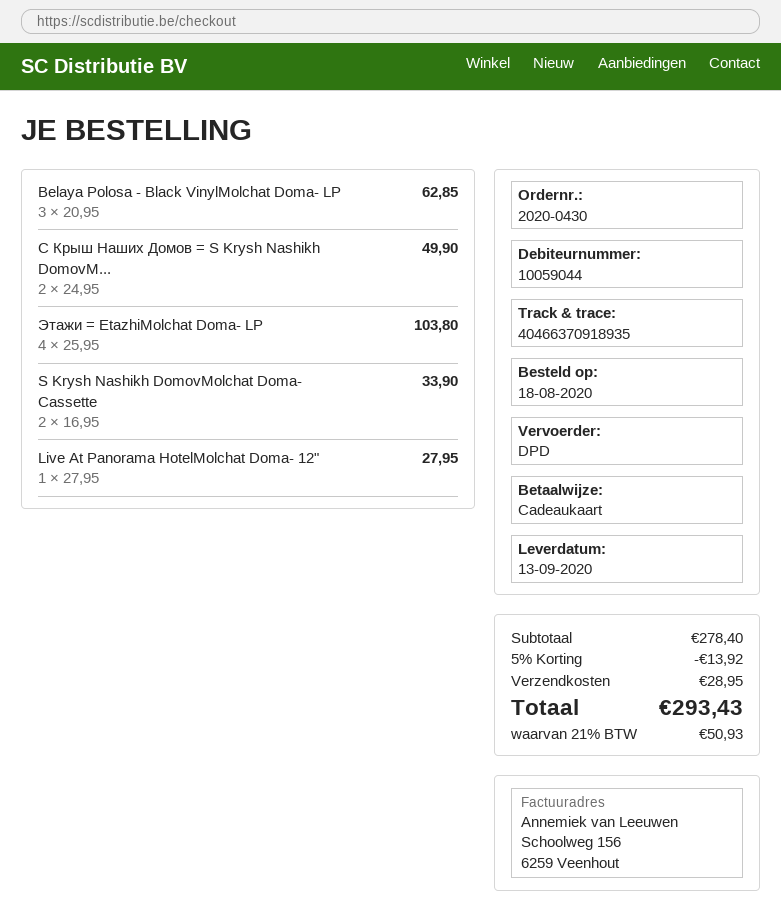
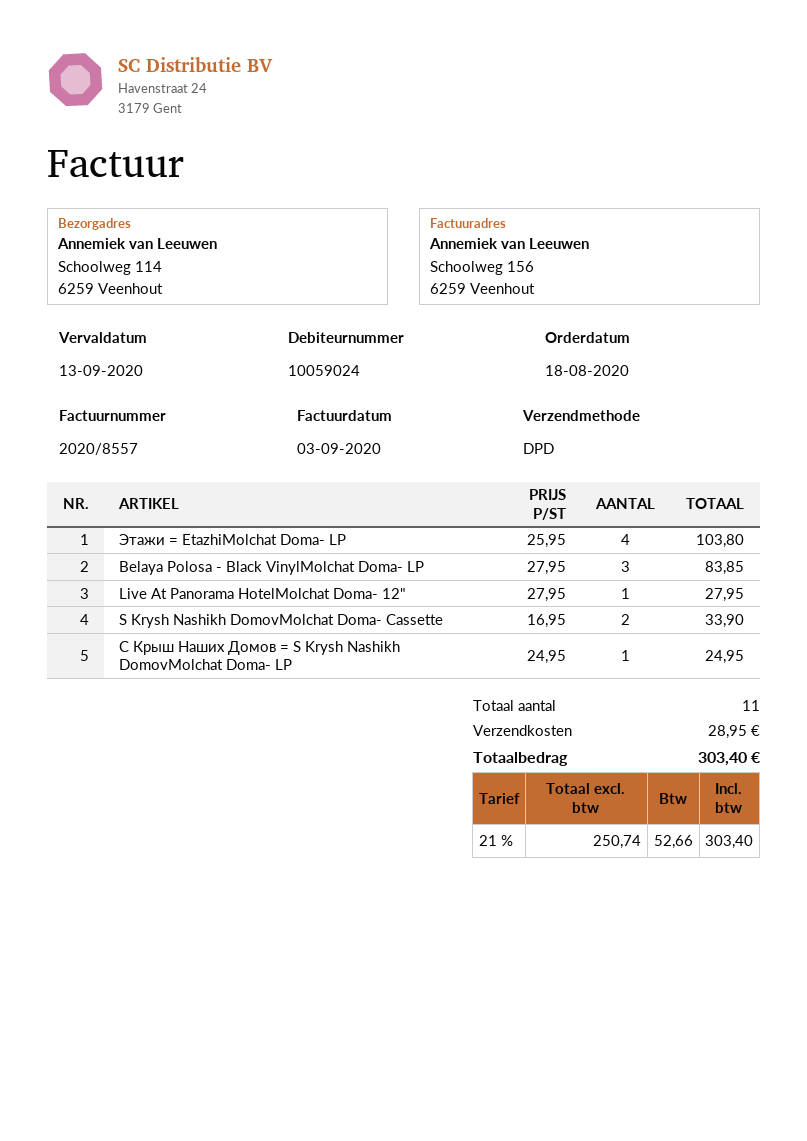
customer number: 10059044 -> 10059024
Belaya Polosa - Black VinylMolchat Doma- LP: 3 x 20.95 = 62.85 -> 3 x 27.95 = 83.85
С Крыш Наших Домов = S Krysh Nashikh DomovM...: 2 x 24.95 = 49.90 -> 1 x 24.95 = 24.95
discount: 5% = 13.92 -> none
tax: 21% = 50.93 -> 21% = 52.66
total: 293.43 -> 303.40

